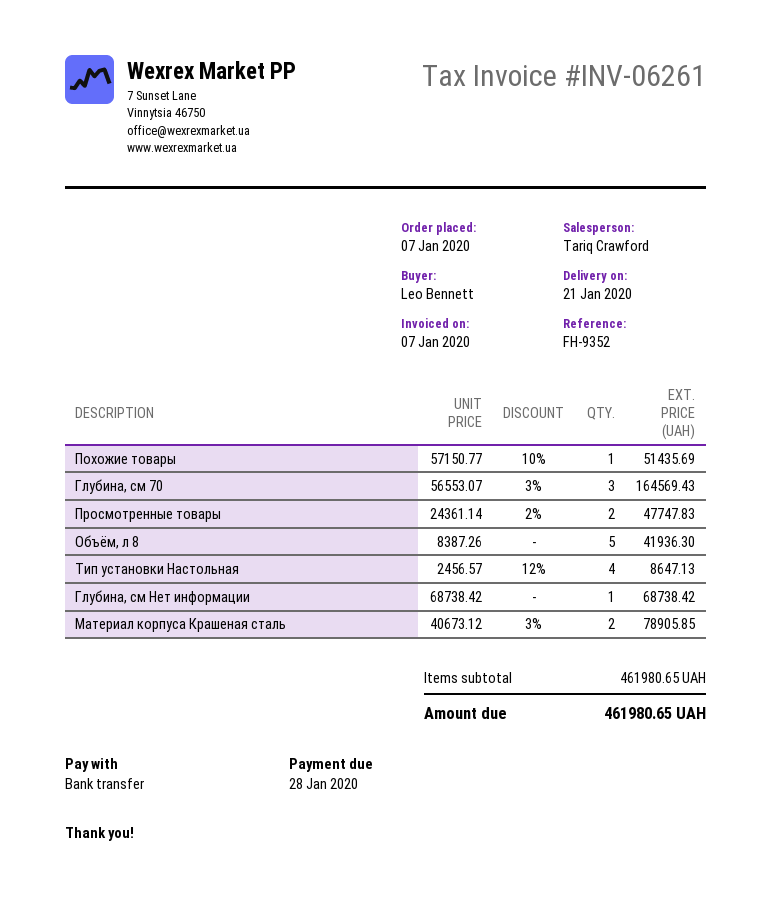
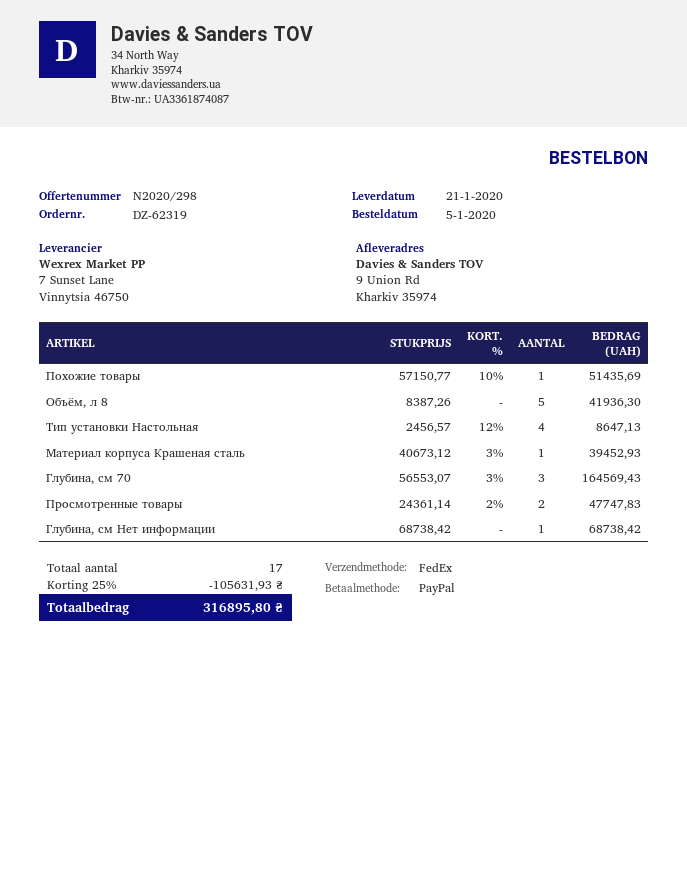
order date: 2020-01-07 -> 2020-01-05
payment method: bank transfer -> PayPal
Материал корпуса Крашеная сталь: 2 x 40673.12 - 3% = 78905.85 -> 1 x 40673.12 - 3% = 39452.93
discount: none -> 25% = 105631.93
total: 461980.65 -> 316895.80

